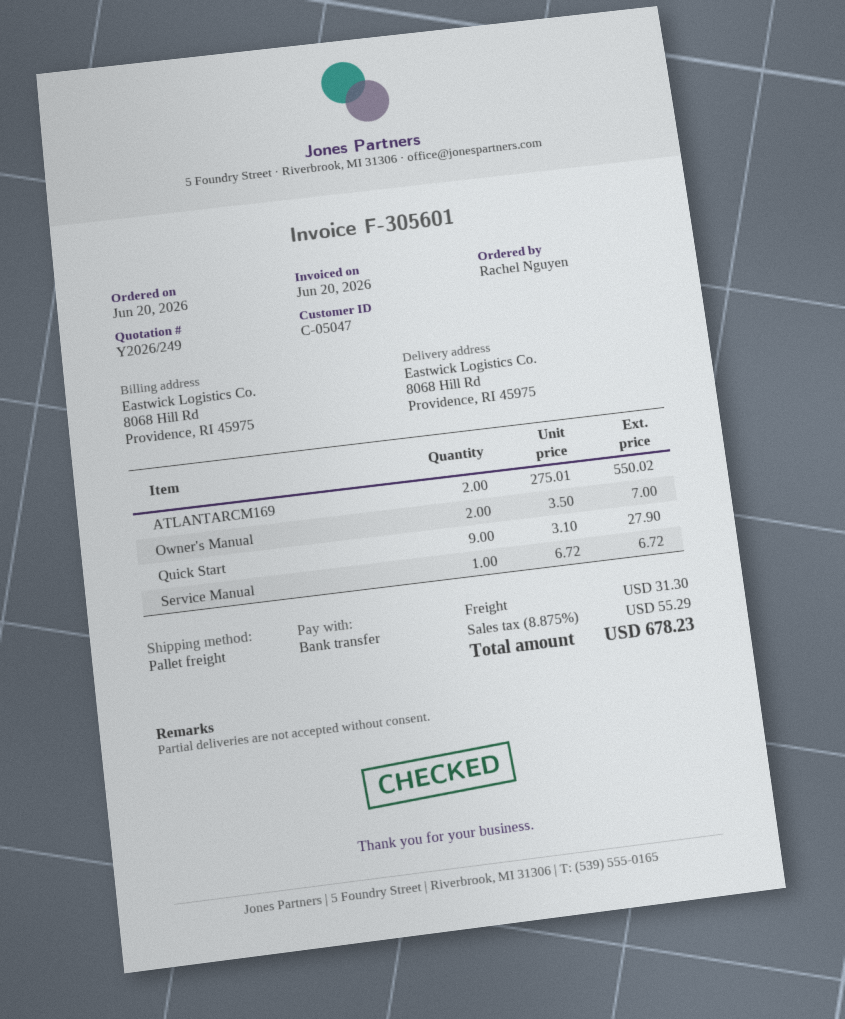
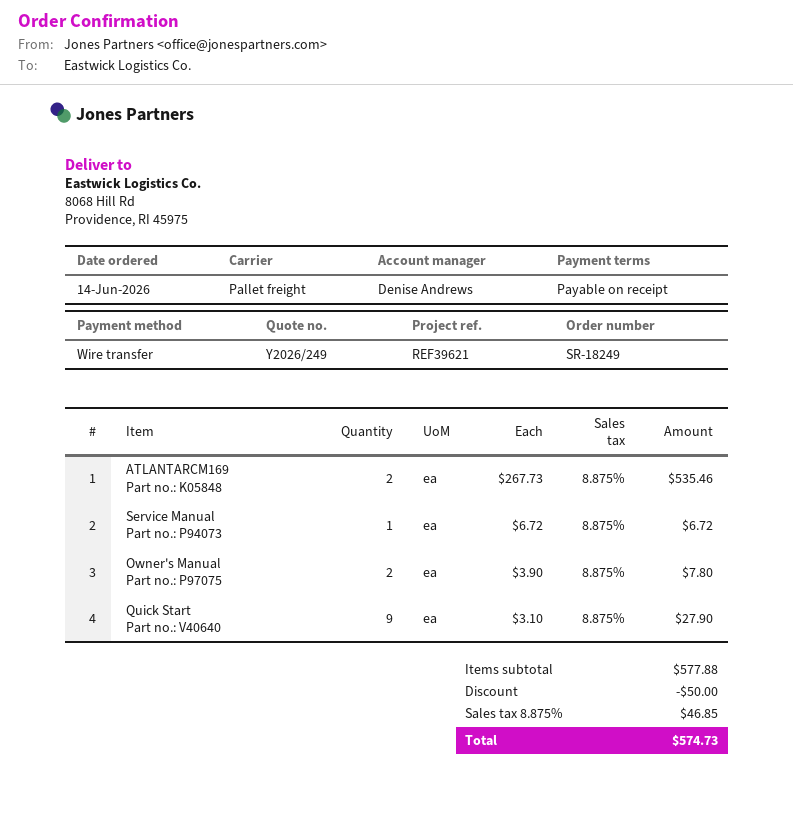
order date: 2026-06-20 -> 2026-06-14
ATLANTARCM169: 2 x 275.01 = 550.02 -> 2 x 267.73 = 535.46
Owner's Manual: 2 x 3.50 = 7.00 -> 2 x 3.90 = 7.80
discount: none -> 50.00
shipping: 31.30 -> none
tax: 8.875% = 55.29 -> 8.875% = 46.85
total: 678.23 -> 574.73

